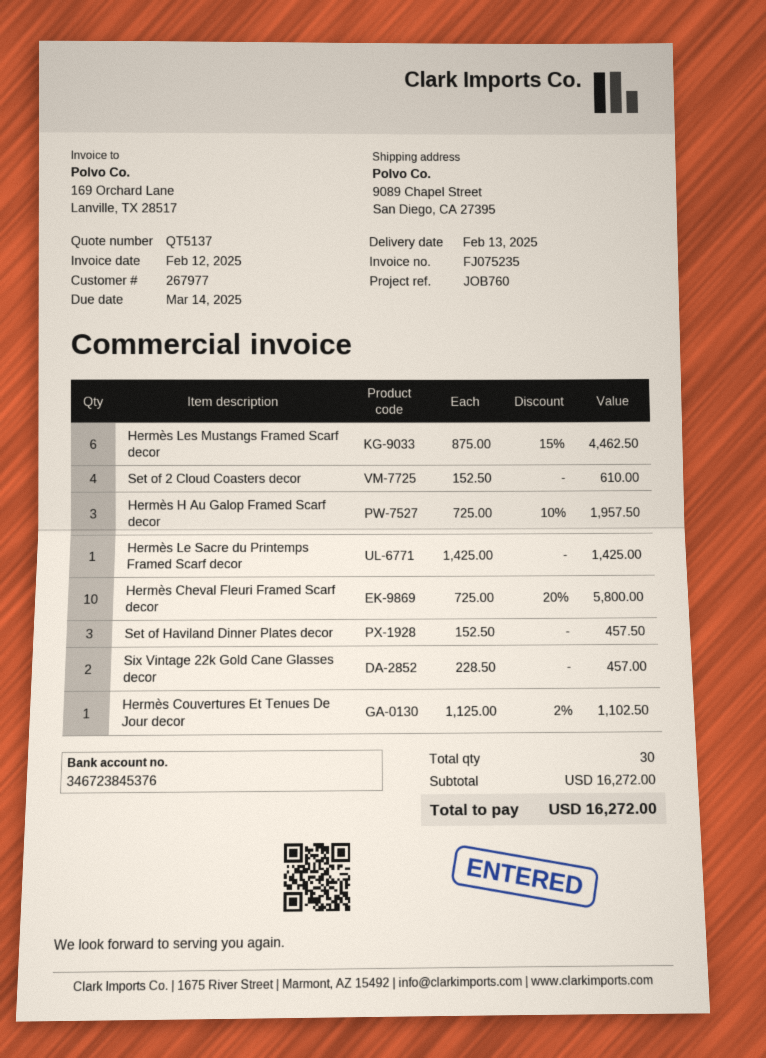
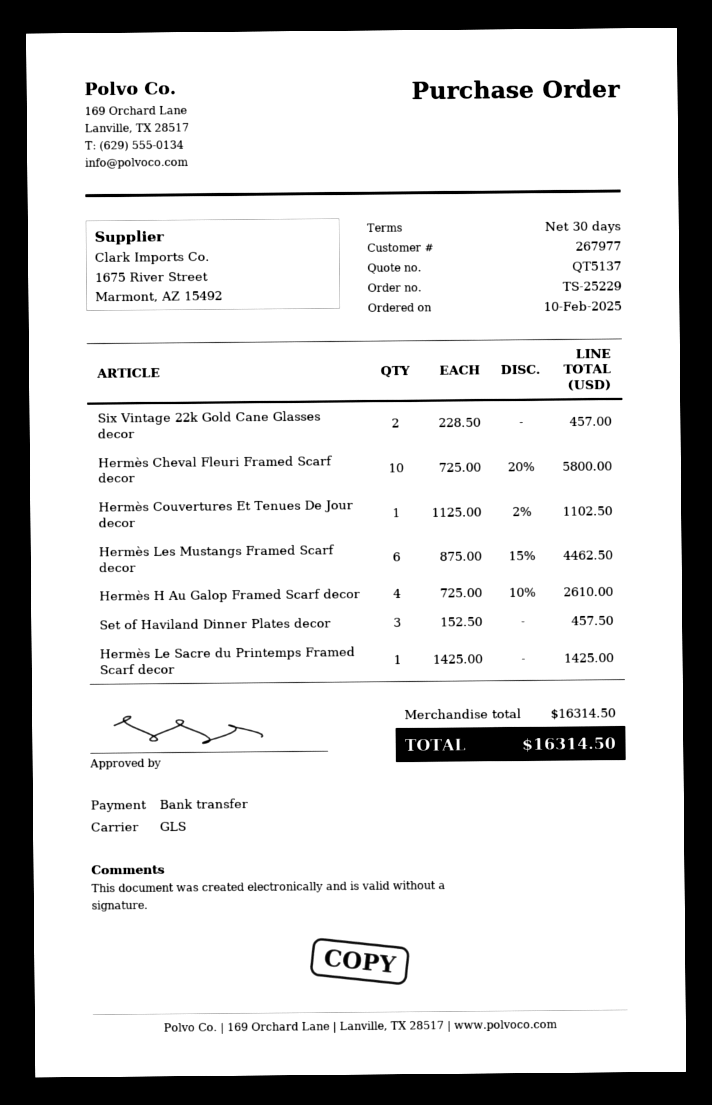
Set of 2 Cloud Coasters decor: 4 x 152.50 = 610.00 -> none
Hermès H Au Galop Framed Scarf decor: 3 x 725.00 - 10% = 1957.50 -> 4 x 725.00 - 10% = 2610.00
subtotal: 16272.00 -> 16314.50
total: 16272.00 -> 16314.50

